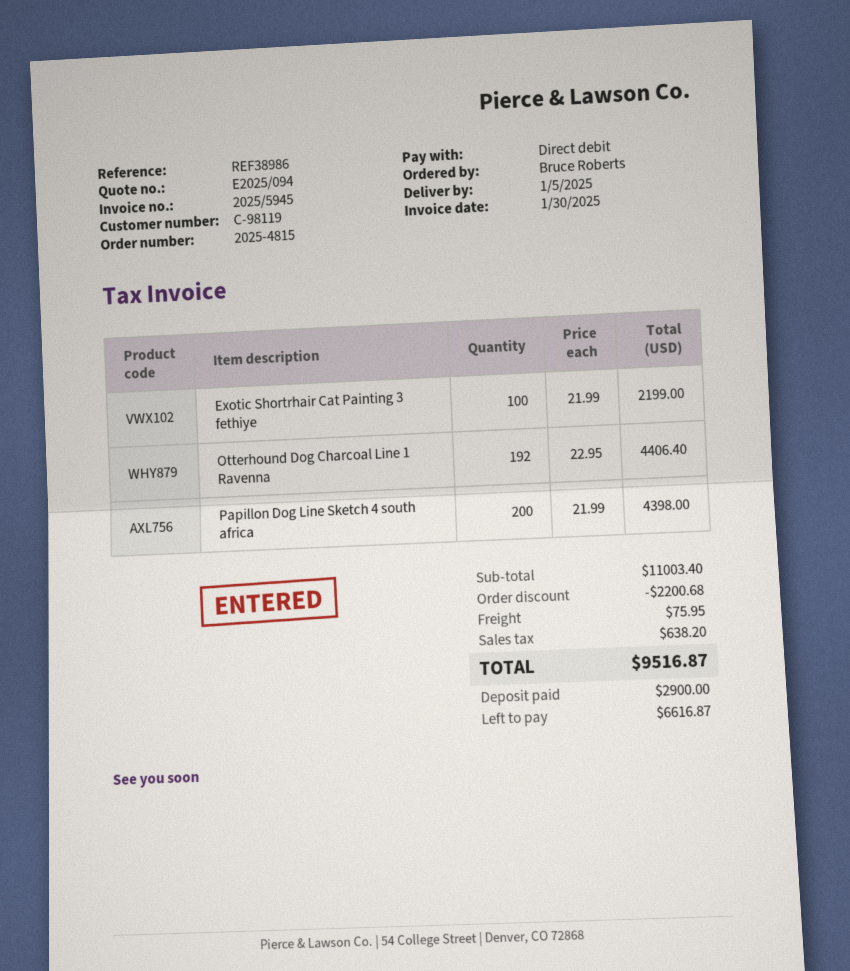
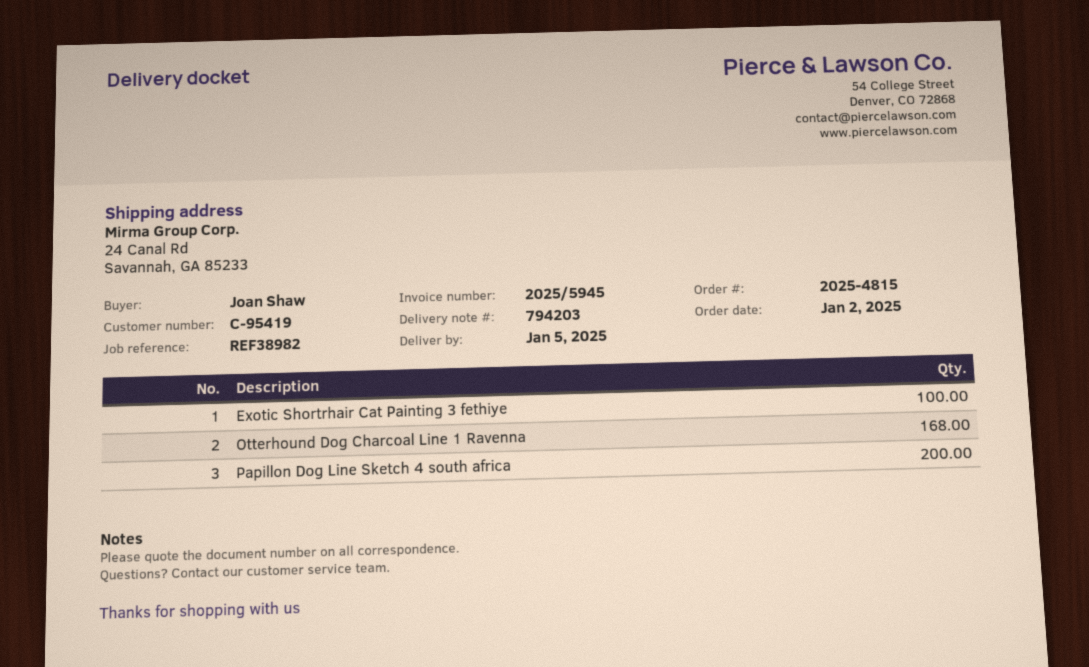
customer number: C-98119 -> C-95419
reference: REF38986 -> REF38982
ordered by: Bruce Roberts -> Joan Shaw
Otterhound Dog Charcoal Line 1 Ravenna: 192 -> 168

